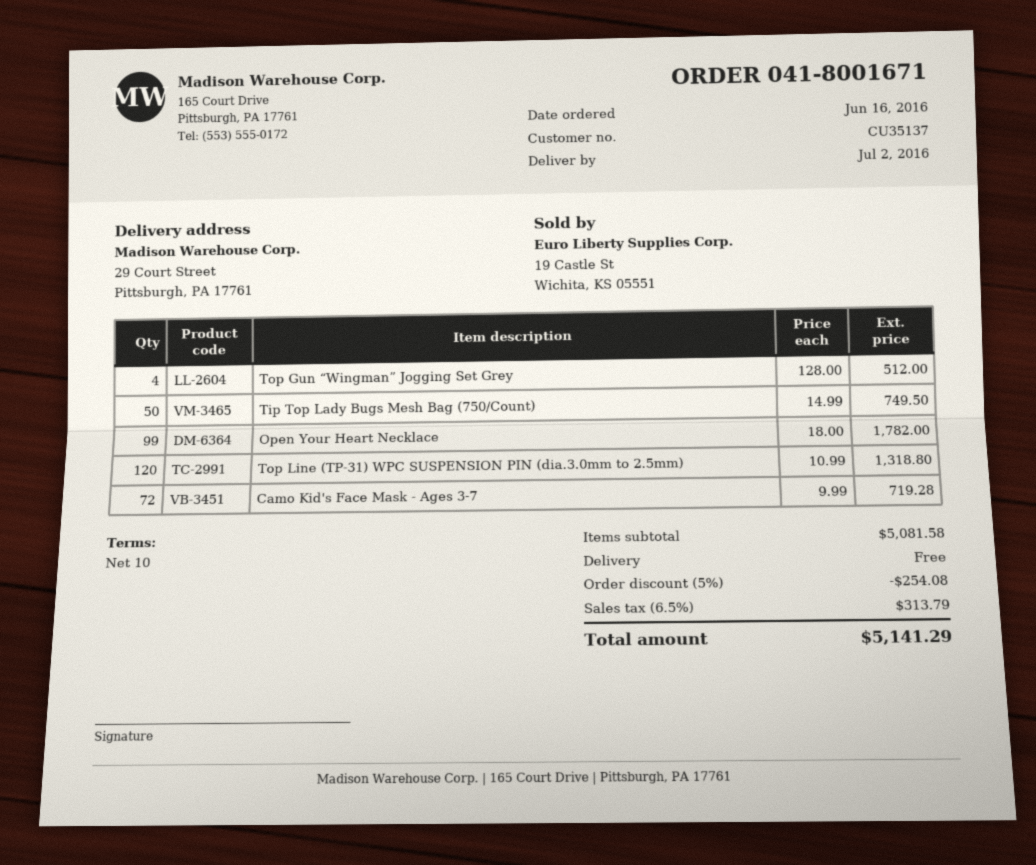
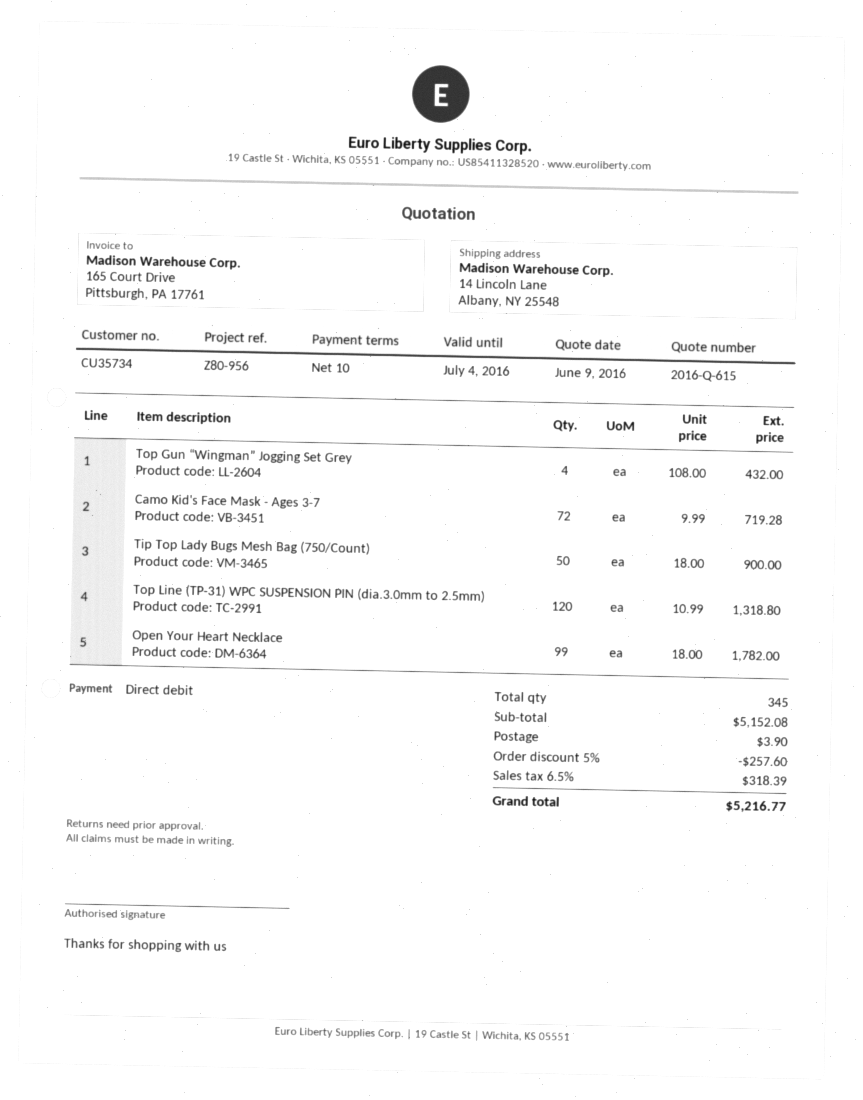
customer number: CU35137 -> CU35734
ship to: 29 Court Street, Pittsburgh, PA 17761 -> 14 Lincoln Lane, Albany, NY 25548
Top Gun “Wingman” Jogging Set Grey: 4 x 128.00 = 512.00 -> 4 x 108.00 = 432.00
Tip Top Lady Bugs Mesh Bag (750/Count): 50 x 14.99 = 749.50 -> 50 x 18.00 = 900.00
subtotal: 5081.58 -> 5152.08
discount: 5% = 254.08 -> 5% = 257.60
shipping: 0.00 -> 3.90
tax: 6.5% = 313.79 -> 6.5% = 318.39
total: 5141.29 -> 5216.77

